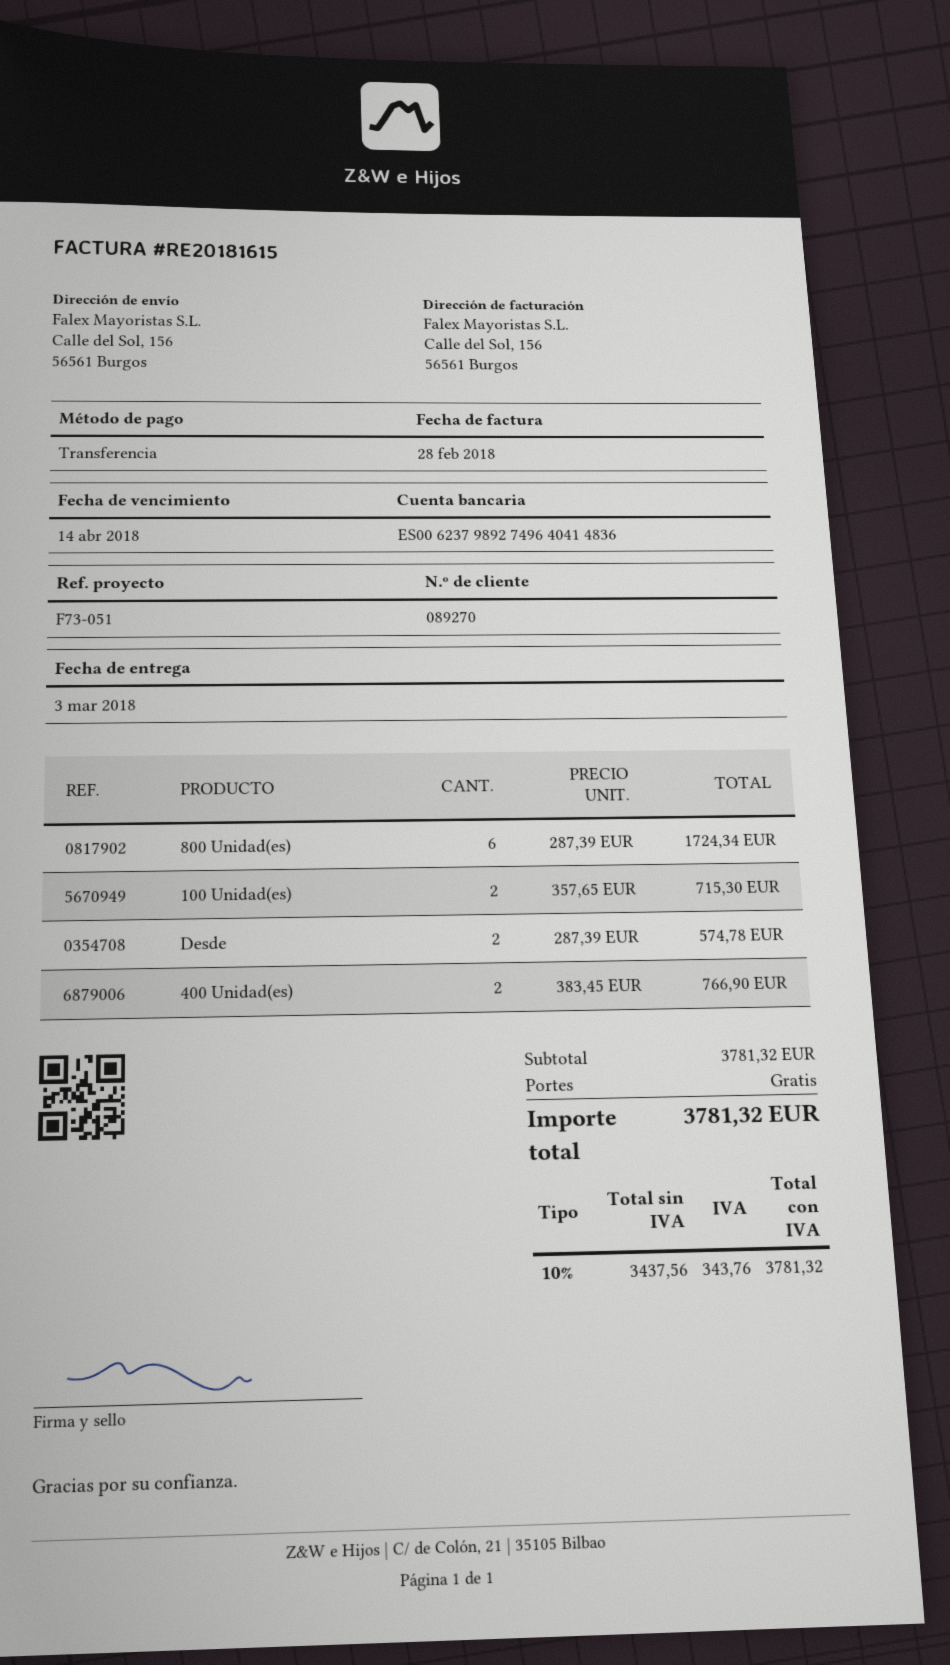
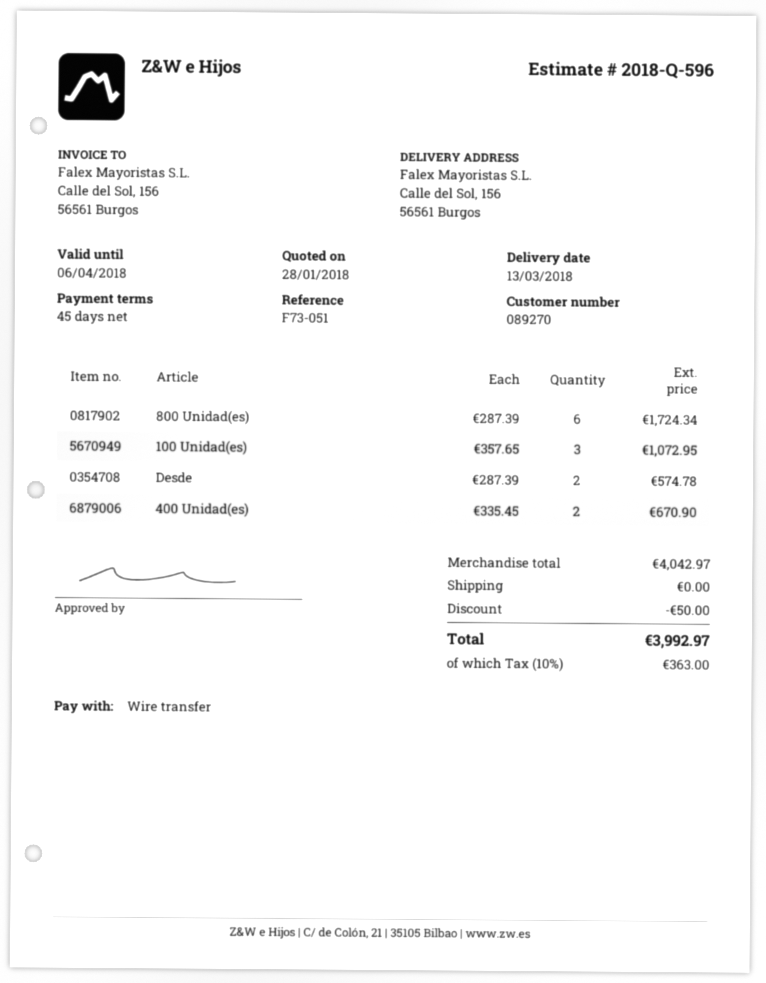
delivery date: 2018-03-03 -> 2018-03-13
100 Unidad(es): 2 x 357.65 = 715.30 -> 3 x 357.65 = 1072.95
400 Unidad(es): 2 x 383.45 = 766.90 -> 2 x 335.45 = 670.90
subtotal: 3781.32 -> 4042.97
discount: none -> 50.00
tax: 10% = 343.76 -> 10% = 363.00
total: 3781.32 -> 3992.97

